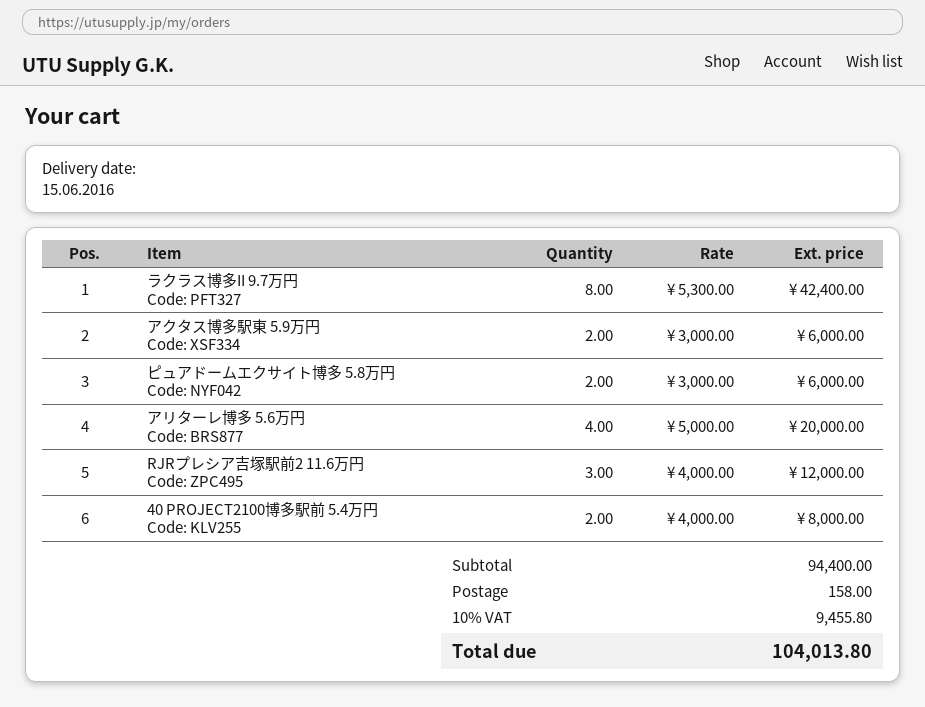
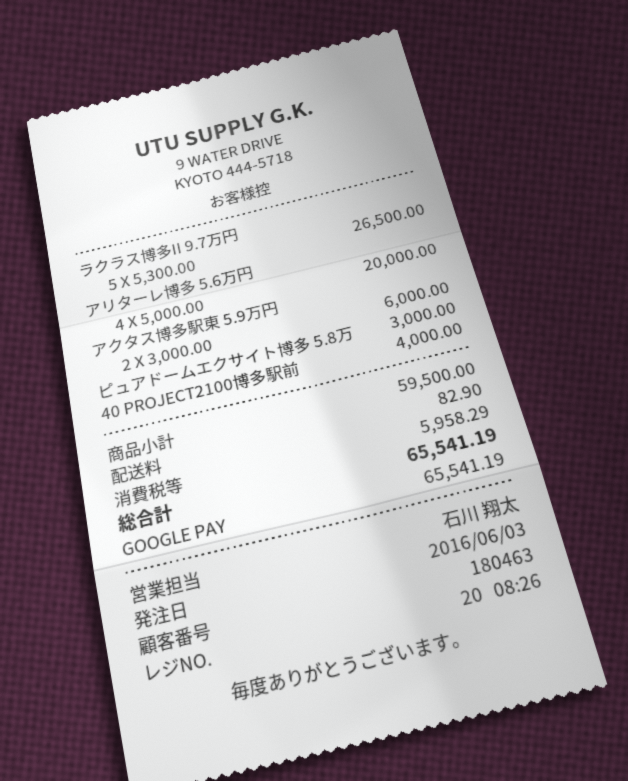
ラクラス博多II 9.7万円: 8 x 5300.00 = 42400.00 -> 5 x 5300.00 = 26500.00
ピュアドームエクサイト博多 5.8万円: 2 x 3000.00 = 6000.00 -> 1 x 3000.00 = 3000.00
RJRプレシア吉塚駅前2 11.6万円: 3 x 4000.00 = 12000.00 -> none
40 PROJECT2100博多駅前 5.4万円: 2 x 4000.00 = 8000.00 -> 1 x 4000.00 = 4000.00
subtotal: 94400.00 -> 59500.00
shipping: 158.00 -> 82.90
tax: 9455.80 -> 5958.29
total: 104013.80 -> 65541.19

